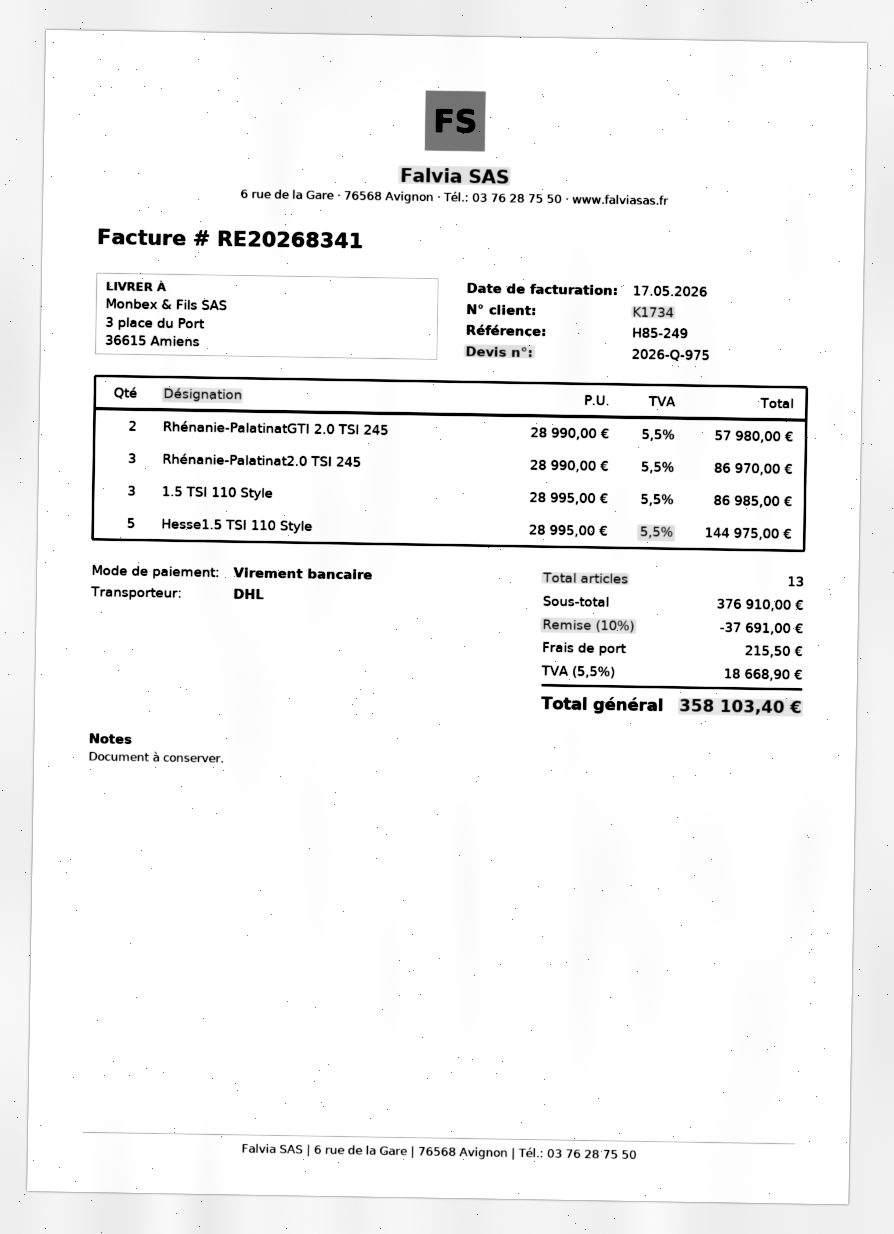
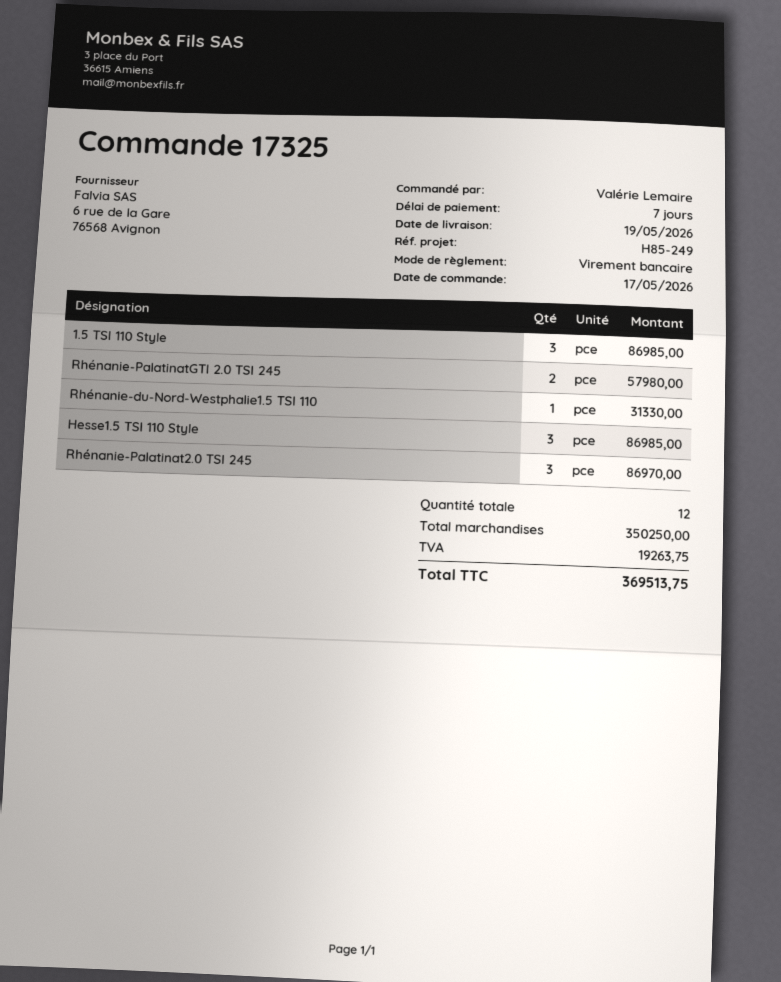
Hesse1.5 TSI 110 Style: 5 for 144975.00 -> 3 for 86985.00
Rhénanie-du-Nord-Westphalie1.5 TSI 110: none -> 1 for 31330.00
total quantity: 13 -> 12
subtotal: 376910.00 -> 350250.00
discount: 10% = 37691.00 -> none
shipping: 215.50 -> none
tax: 18668.90 -> 19263.75
total: 358103.40 -> 369513.75

